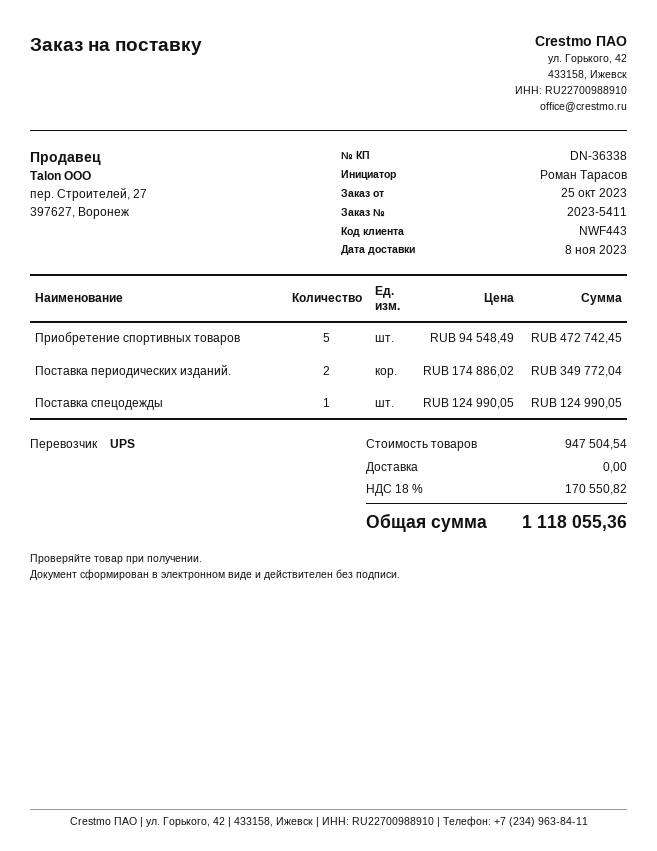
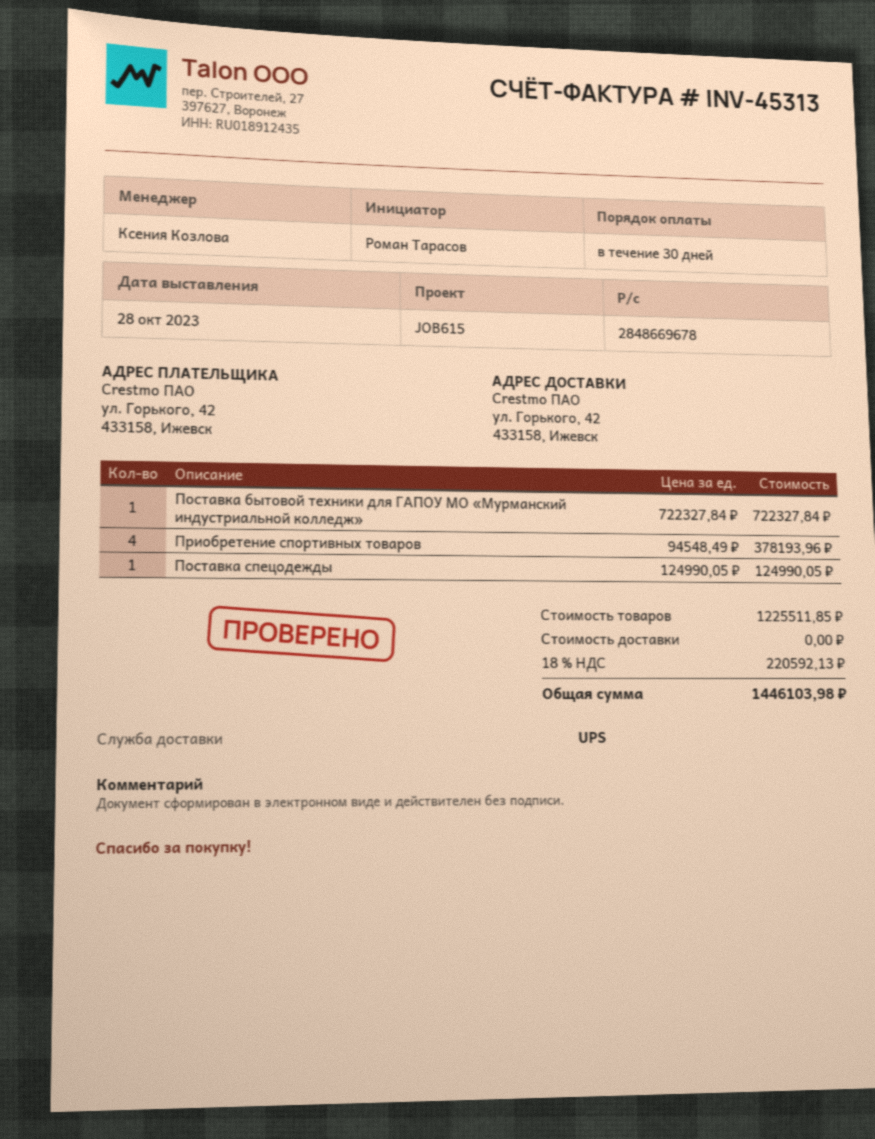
Приобретение спортивных товаров: 5 x 94548.49 = 472742.45 -> 4 x 94548.49 = 378193.96
Поставка периодических изданий.: 2 x 174886.02 = 349772.04 -> none
Поставка бытовой техники для ГАПОУ МО «Мурманский индустриальной колледж»: none -> 1 x 722327.84 = 722327.84
subtotal: 947504.54 -> 1225511.85
tax: 18% = 170550.82 -> 18% = 220592.13
total: 1118055.36 -> 1446103.98

